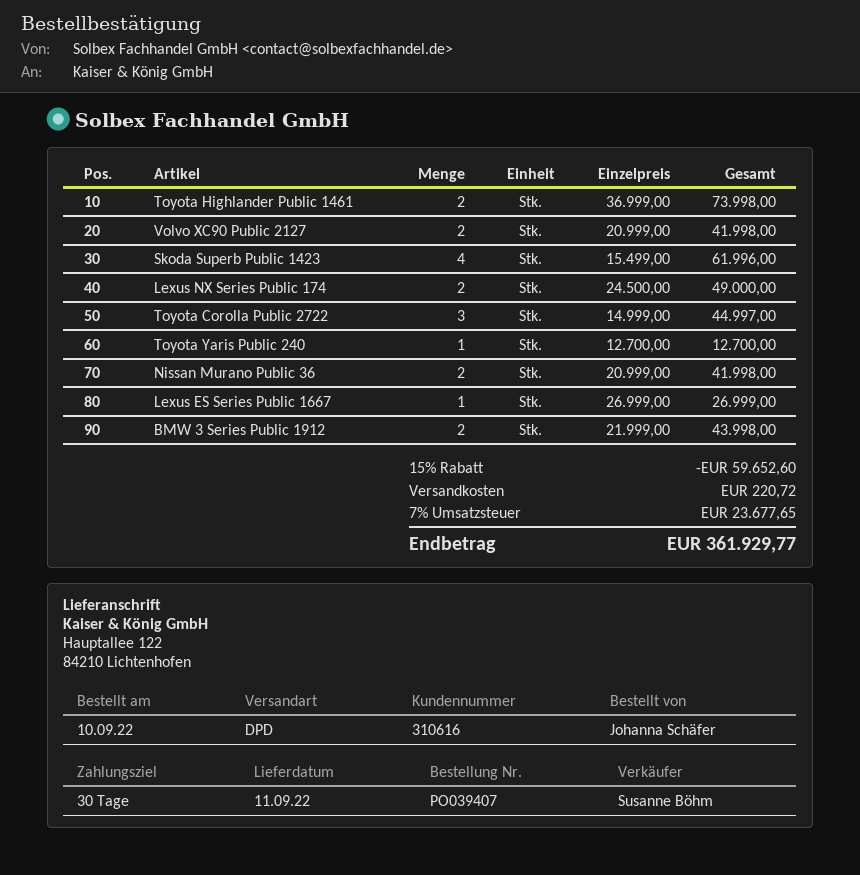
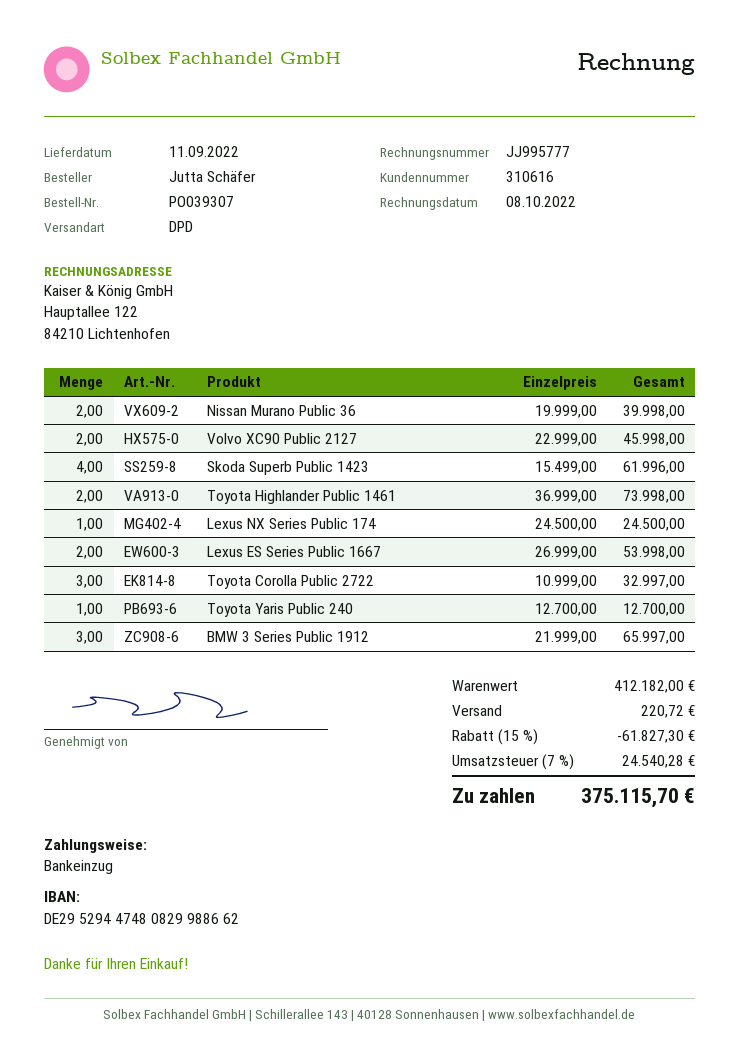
order number: PO039407 -> PO039307
ordered by: Johanna Schäfer -> Jutta Schäfer
Volvo XC90 Public 2127: 2 x 20999.00 = 41998.00 -> 2 x 22999.00 = 45998.00
Lexus NX Series Public 174: 2 x 24500.00 = 49000.00 -> 1 x 24500.00 = 24500.00
Toyota Corolla Public 2722: 3 x 14999.00 = 44997.00 -> 3 x 10999.00 = 32997.00
Nissan Murano Public 36: 2 x 20999.00 = 41998.00 -> 2 x 19999.00 = 39998.00
Lexus ES Series Public 1667: 1 x 26999.00 = 26999.00 -> 2 x 26999.00 = 53998.00
BMW 3 Series Public 1912: 2 x 21999.00 = 43998.00 -> 3 x 21999.00 = 65997.00
discount: 15% = 59652.60 -> 15% = 61827.30
tax: 7% = 23677.65 -> 7% = 24540.28
total: 361929.77 -> 375115.70

